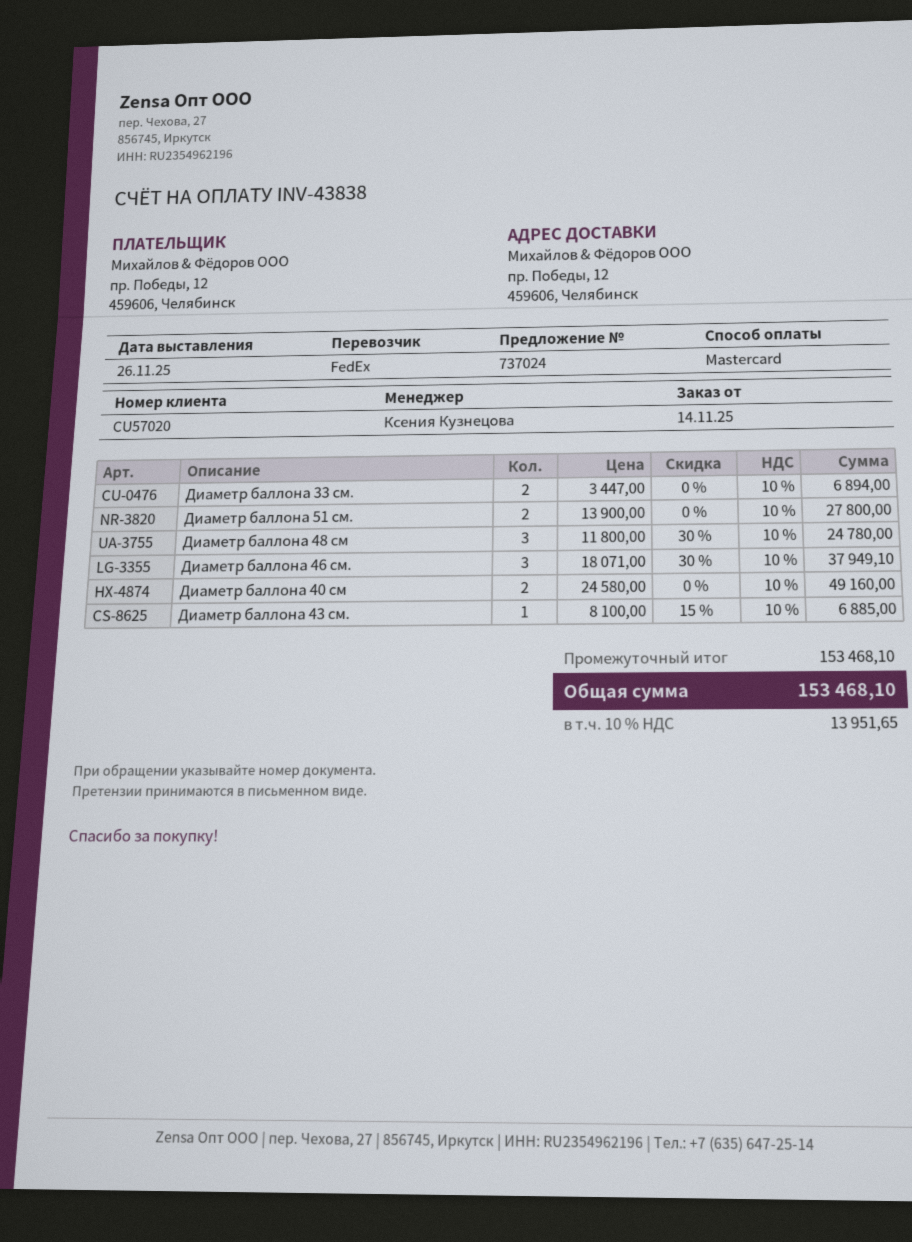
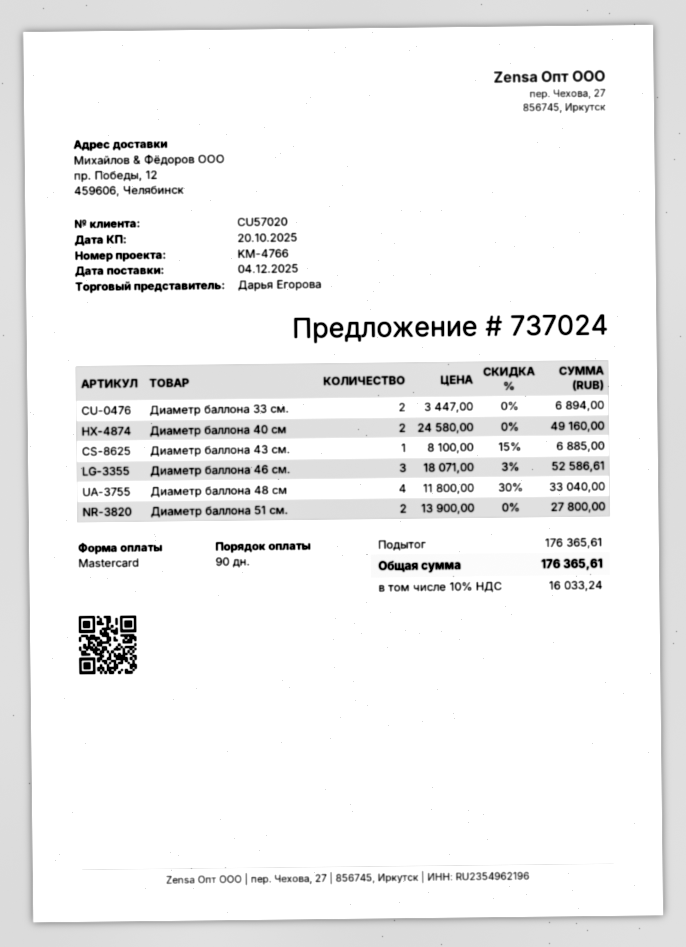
sales rep: Ксения Кузнецова -> Дарья Егорова
Диаметр баллона 48 см: 3 x 11800.00 - 30% = 24780.00 -> 4 x 11800.00 - 30% = 33040.00
Диаметр баллона 46 см.: 3 x 18071.00 - 30% = 37949.10 -> 3 x 18071.00 - 3% = 52586.61
subtotal: 153468.10 -> 176365.61
tax: 10% = 13951.65 -> 10% = 16033.24
total: 153468.10 -> 176365.61

